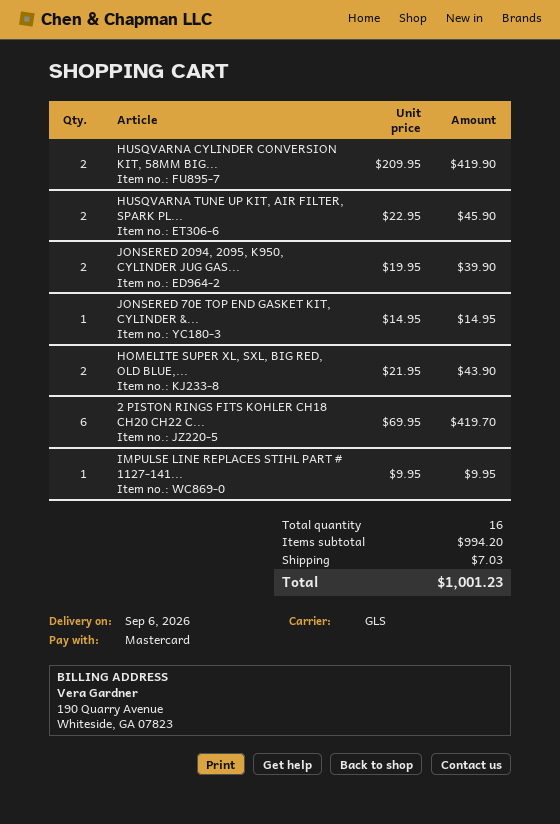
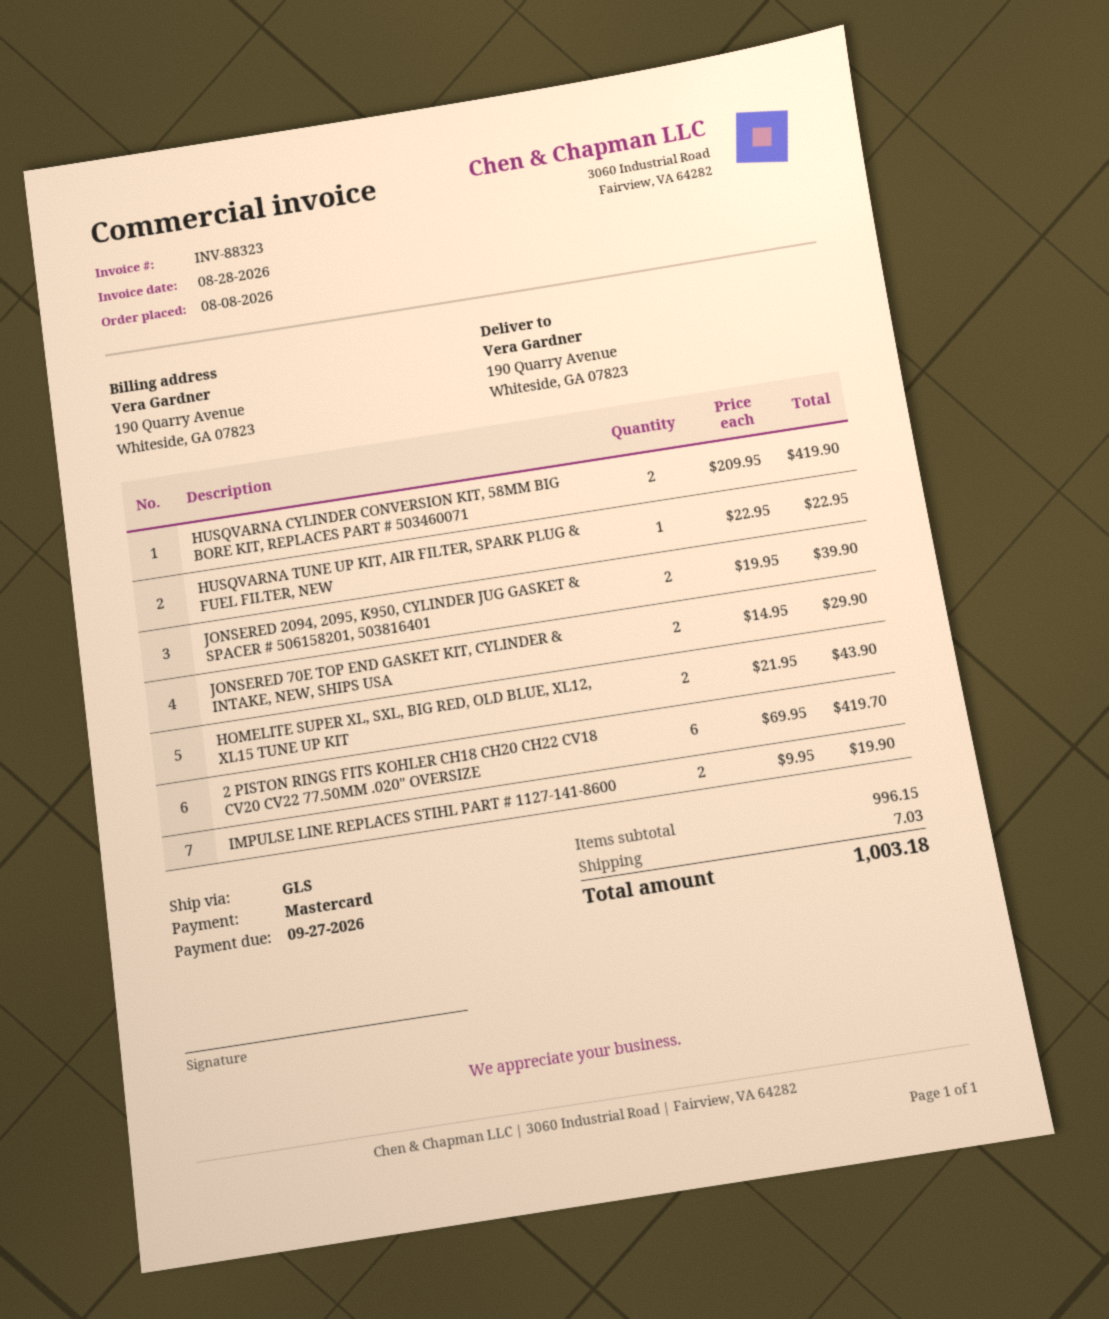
HUSQVARNA TUNE UP KIT, AIR FILTER, SPARK PL...: 2 x 22.95 = 45.90 -> 1 x 22.95 = 22.95
JONSERED 70E TOP END GASKET KIT, CYLINDER &...: 1 x 14.95 = 14.95 -> 2 x 14.95 = 29.90
IMPULSE LINE REPLACES STIHL PART # 1127-141...: 1 x 9.95 = 9.95 -> 2 x 9.95 = 19.90
subtotal: 994.20 -> 996.15
total: 1001.23 -> 1003.18

